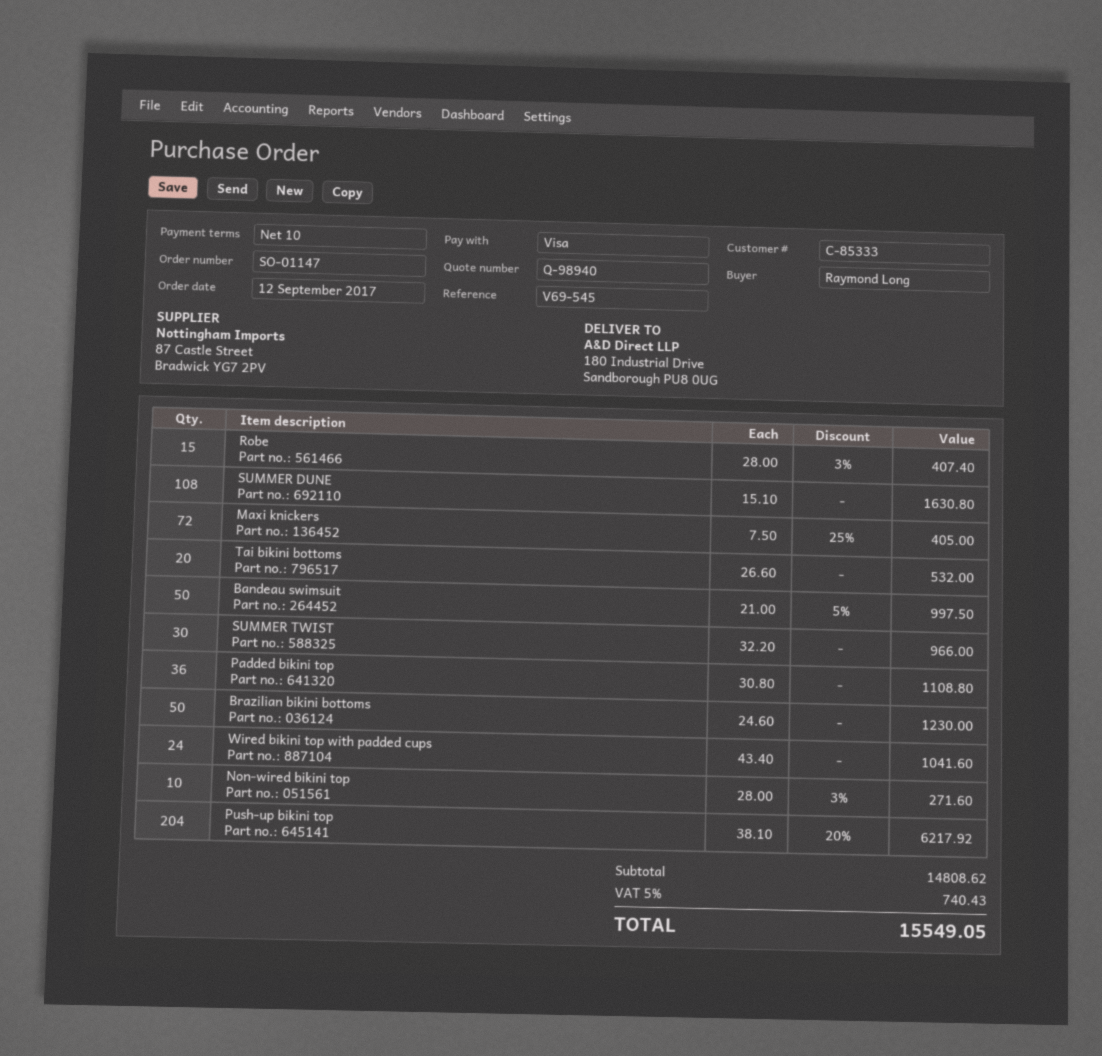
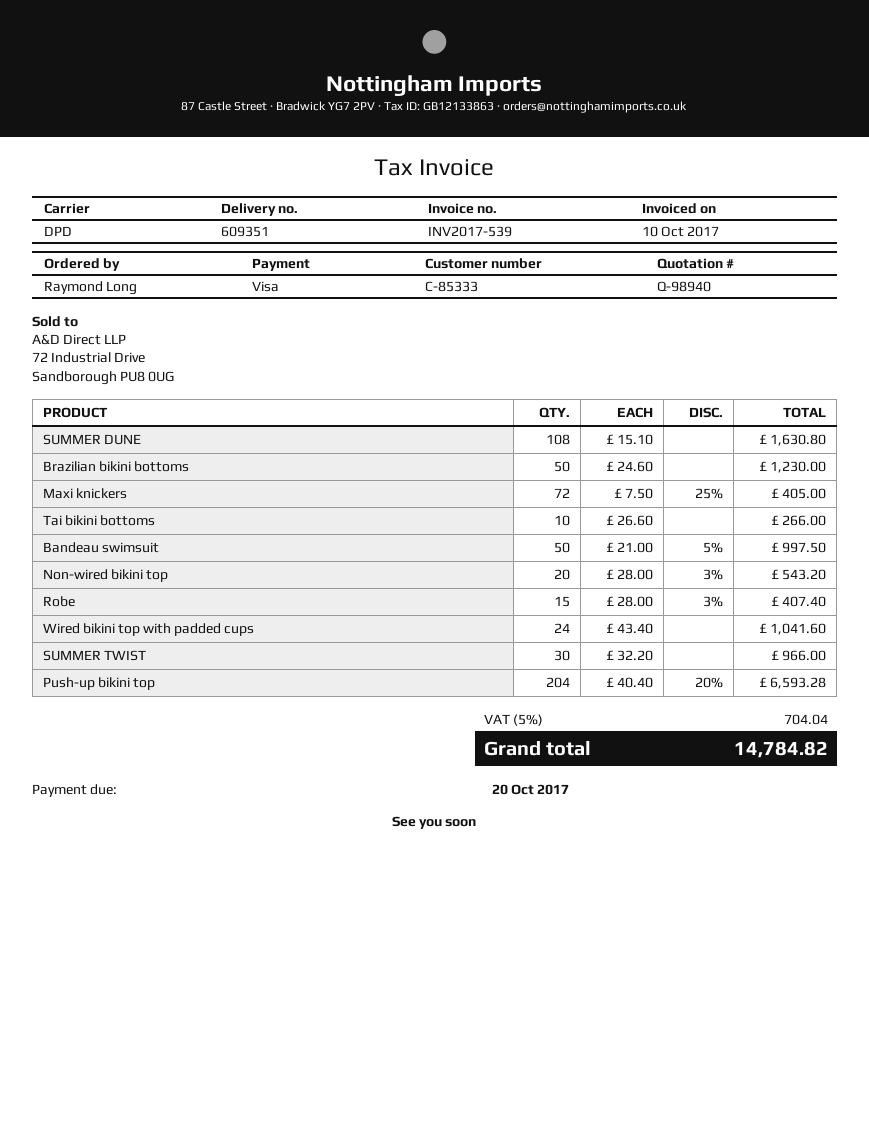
Tai bikini bottoms: 20 x 26.60 = 532.00 -> 10 x 26.60 = 266.00
Padded bikini top: 36 x 30.80 = 1108.80 -> none
Non-wired bikini top: 10 x 28.00 - 3% = 271.60 -> 20 x 28.00 - 3% = 543.20
Push-up bikini top: 204 x 38.10 - 20% = 6217.92 -> 204 x 40.40 - 20% = 6593.28
tax: 5% = 740.43 -> 5% = 704.04
total: 15549.05 -> 14784.82

